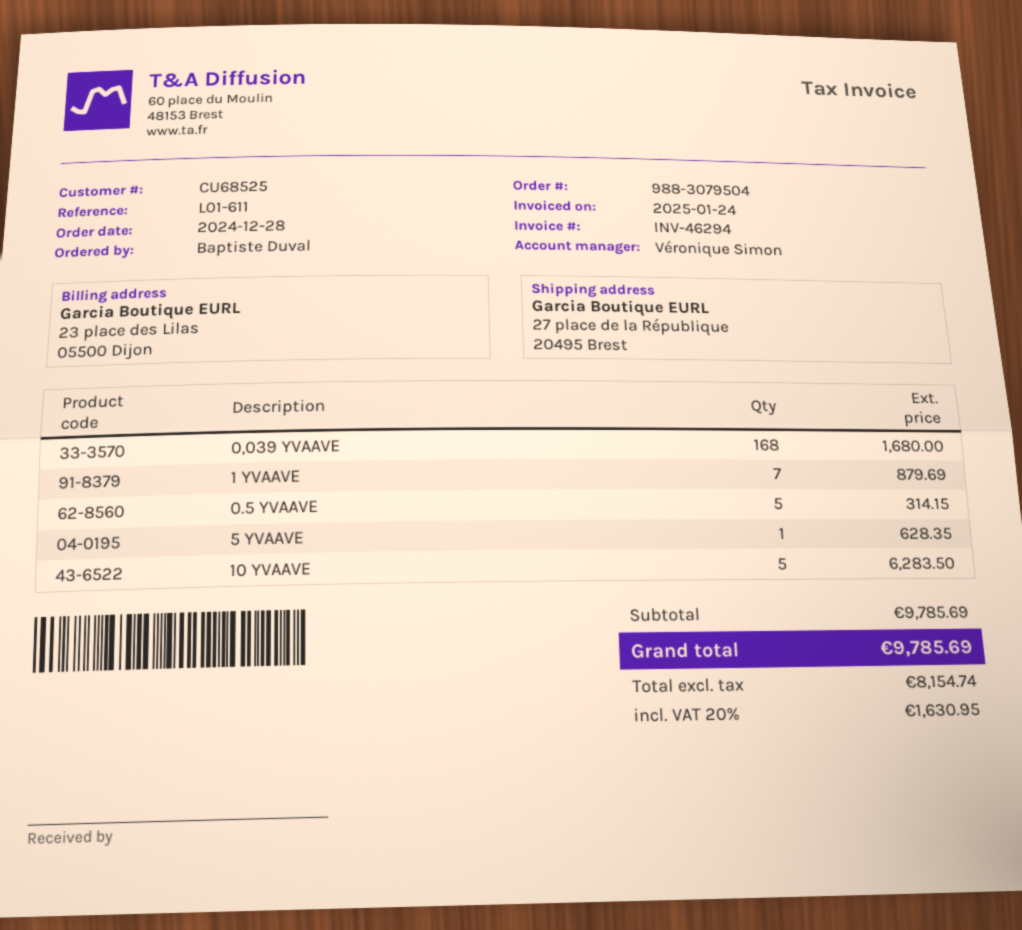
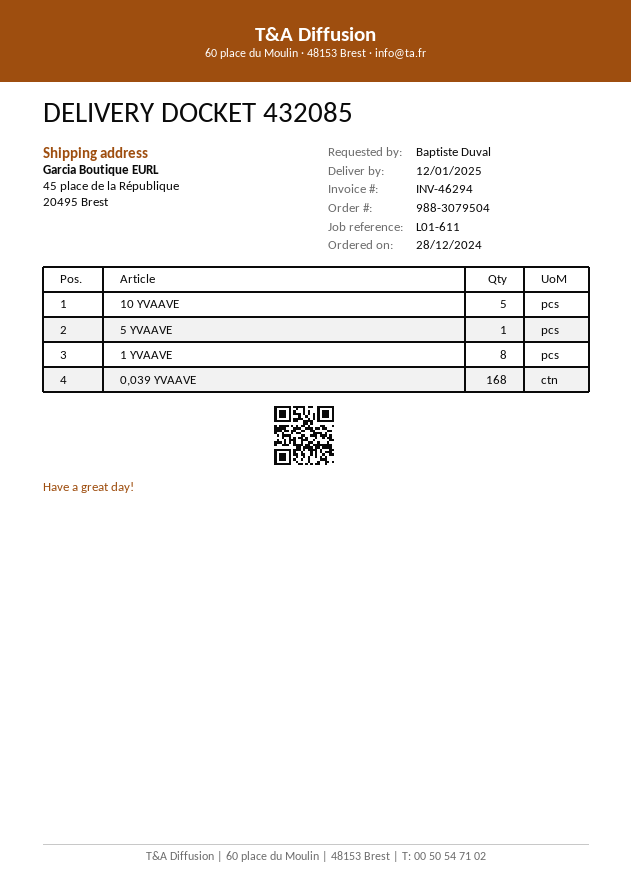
ship to: 27 place de la République, 20495 Brest -> 45 place de la République, 20495 Brest
1 YVAAVE: 7 -> 8
0.5 YVAAVE: 5 -> none

